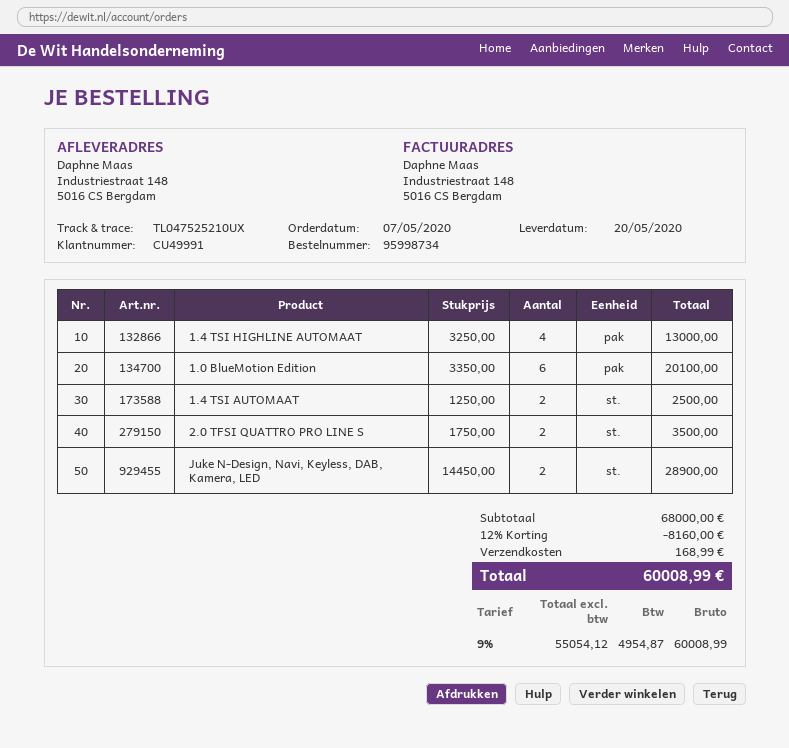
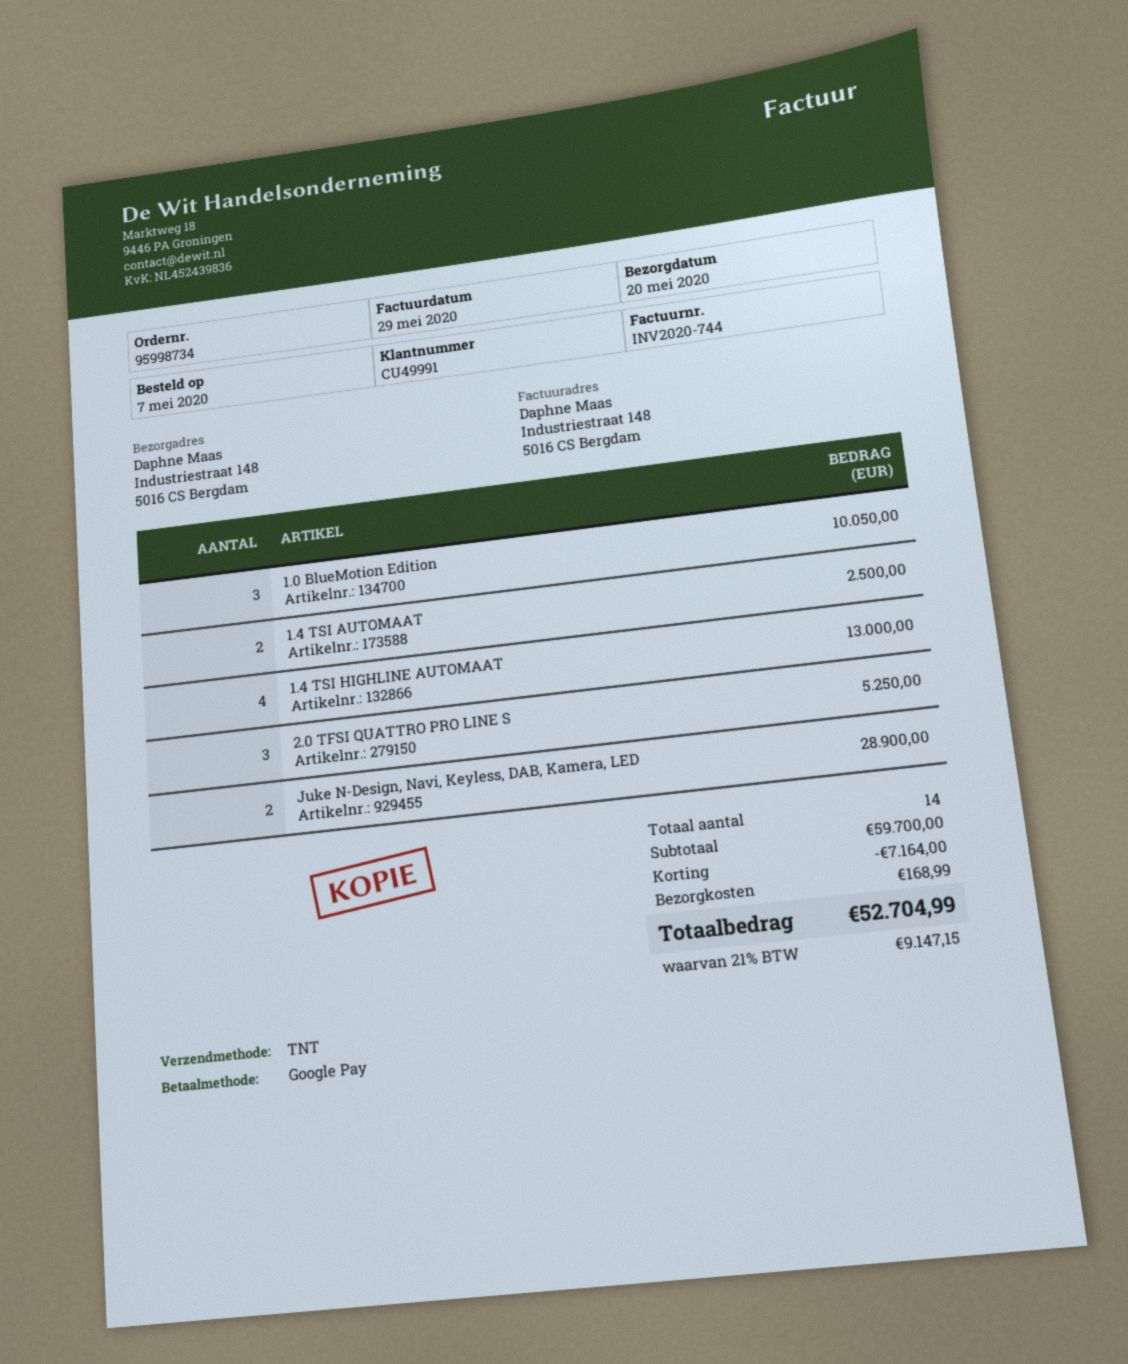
1.0 BlueMotion Edition: 6 for 20100.00 -> 3 for 10050.00
2.0 TFSI QUATTRO PRO LINE S: 2 for 3500.00 -> 3 for 5250.00
subtotal: 68000.00 -> 59700.00
discount: 8160.00 -> 7164.00
tax: 9% = 4954.87 -> 21% = 9147.15
total: 60008.99 -> 52704.99

